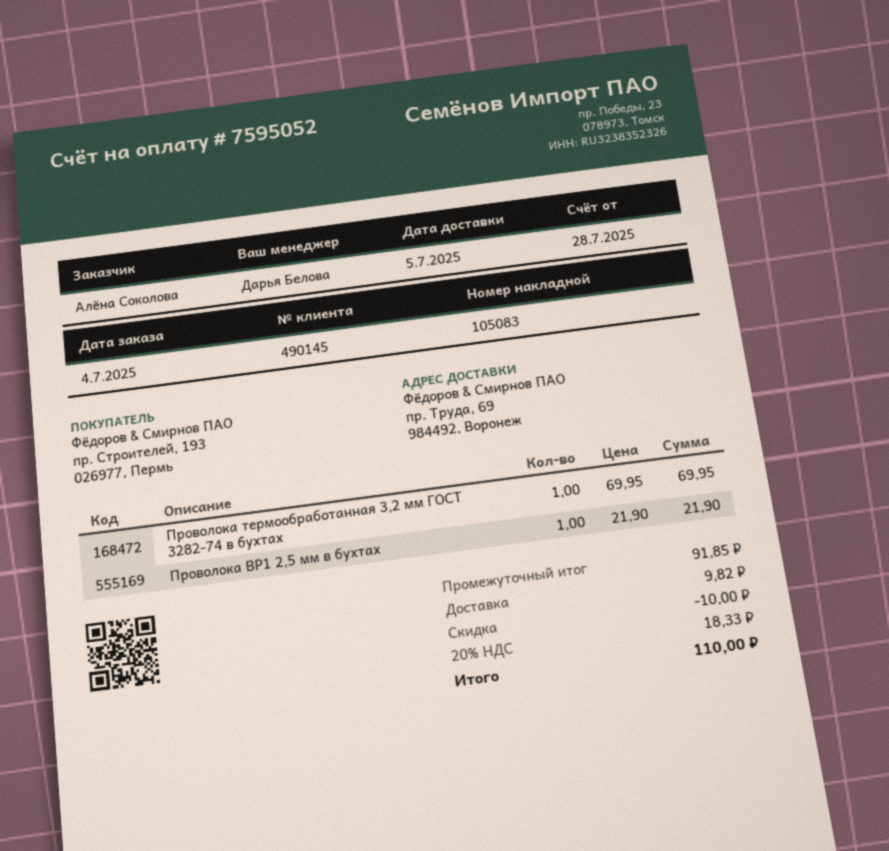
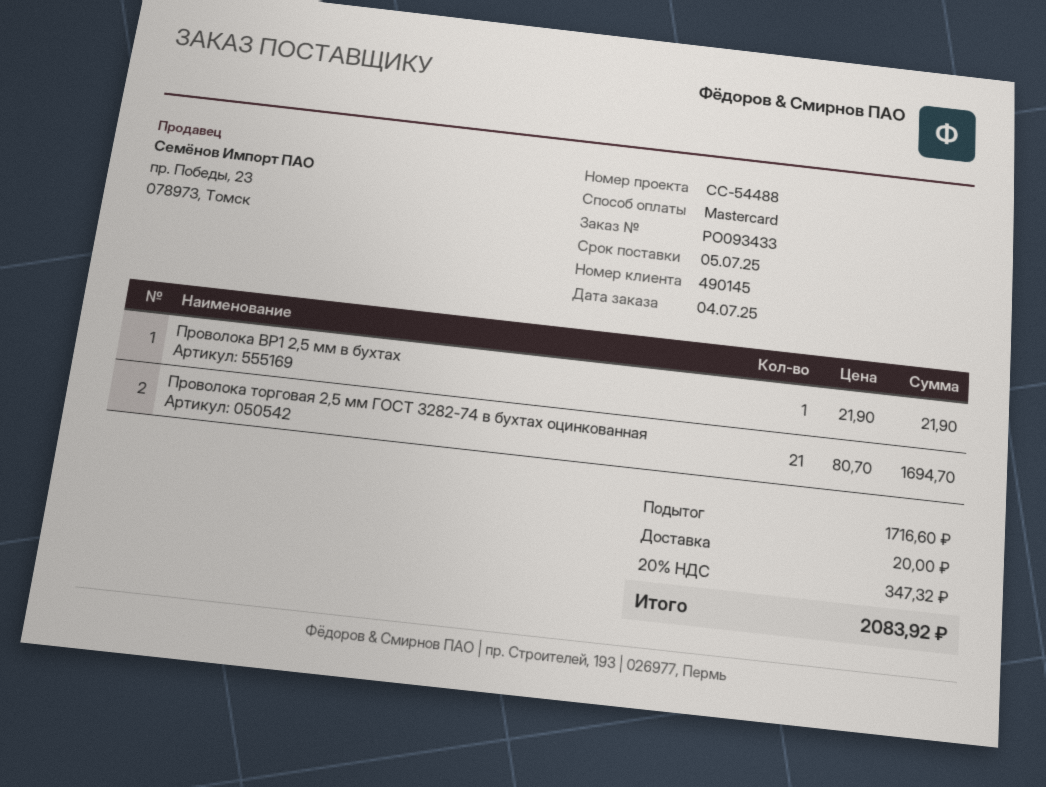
Проволока термообработанная 3,2 мм ГОСТ 3282-74 в бухтах: 1 x 69.95 = 69.95 -> none
Проволока торговая 2,5 мм ГОСТ 3282-74 в бухтах оцинкованная: none -> 21 x 80.70 = 1694.70
subtotal: 91.85 -> 1716.60
discount: 10.00 -> none
shipping: 9.82 -> 20.00
tax: 20% = 18.33 -> 20% = 347.32
total: 110.00 -> 2083.92

